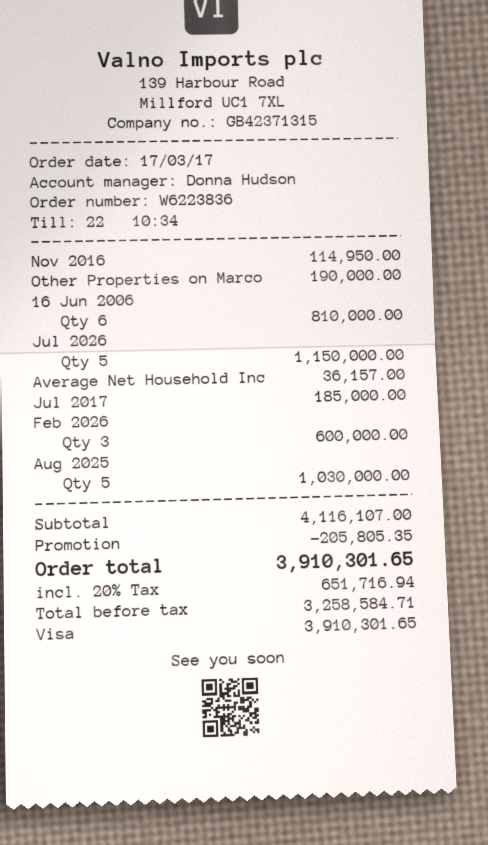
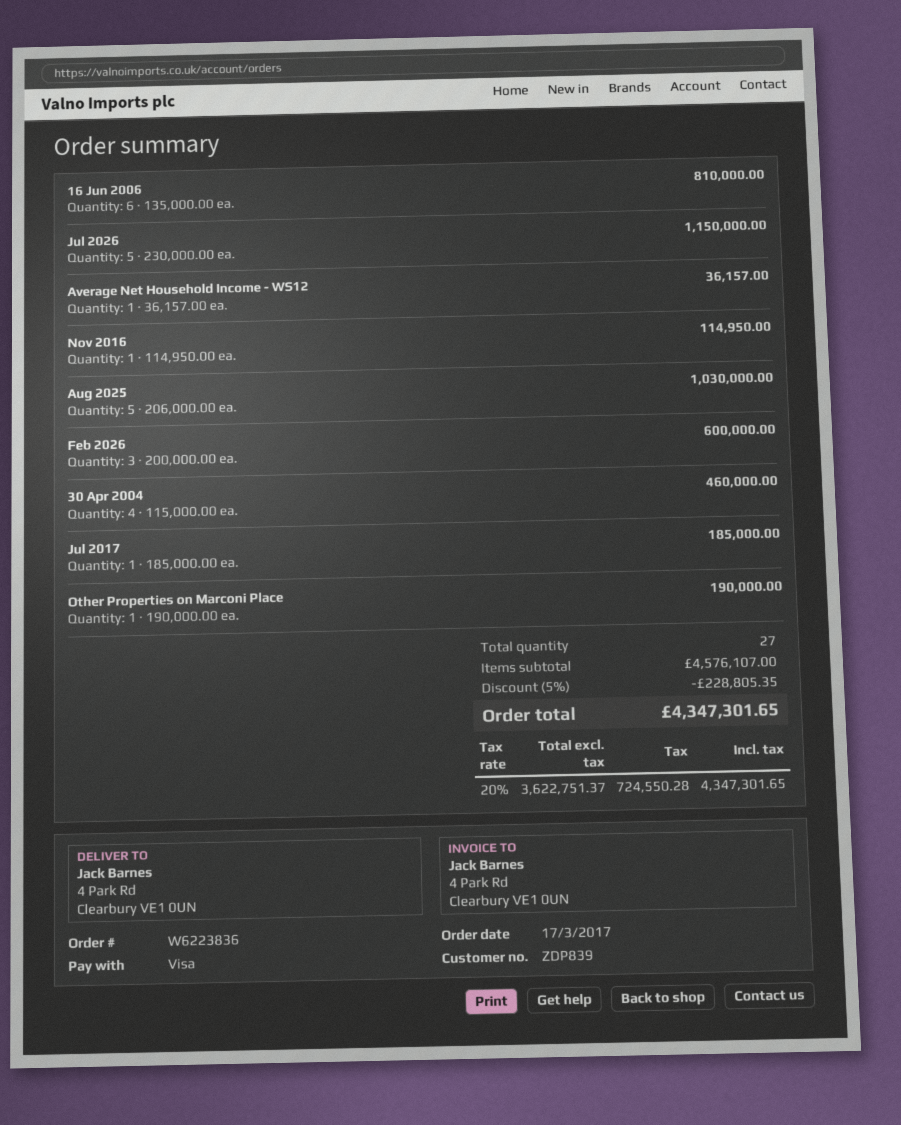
30 Apr 2004: none -> 4 for 460000.00
subtotal: 4116107.00 -> 4576107.00
discount: 205805.35 -> 228805.35
net: 3258584.71 -> 3622751.37
tax: 20% = 651716.94 -> 20% = 724550.28
total: 3910301.65 -> 4347301.65

